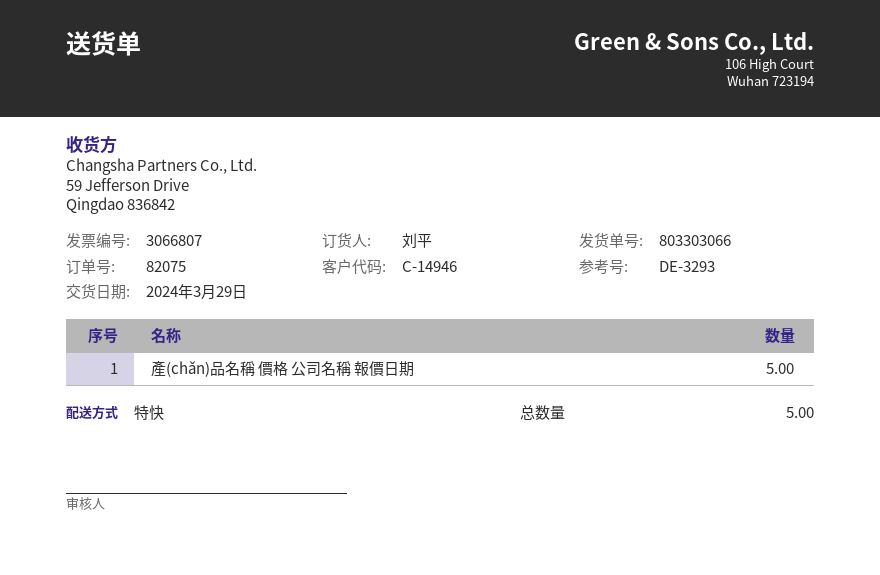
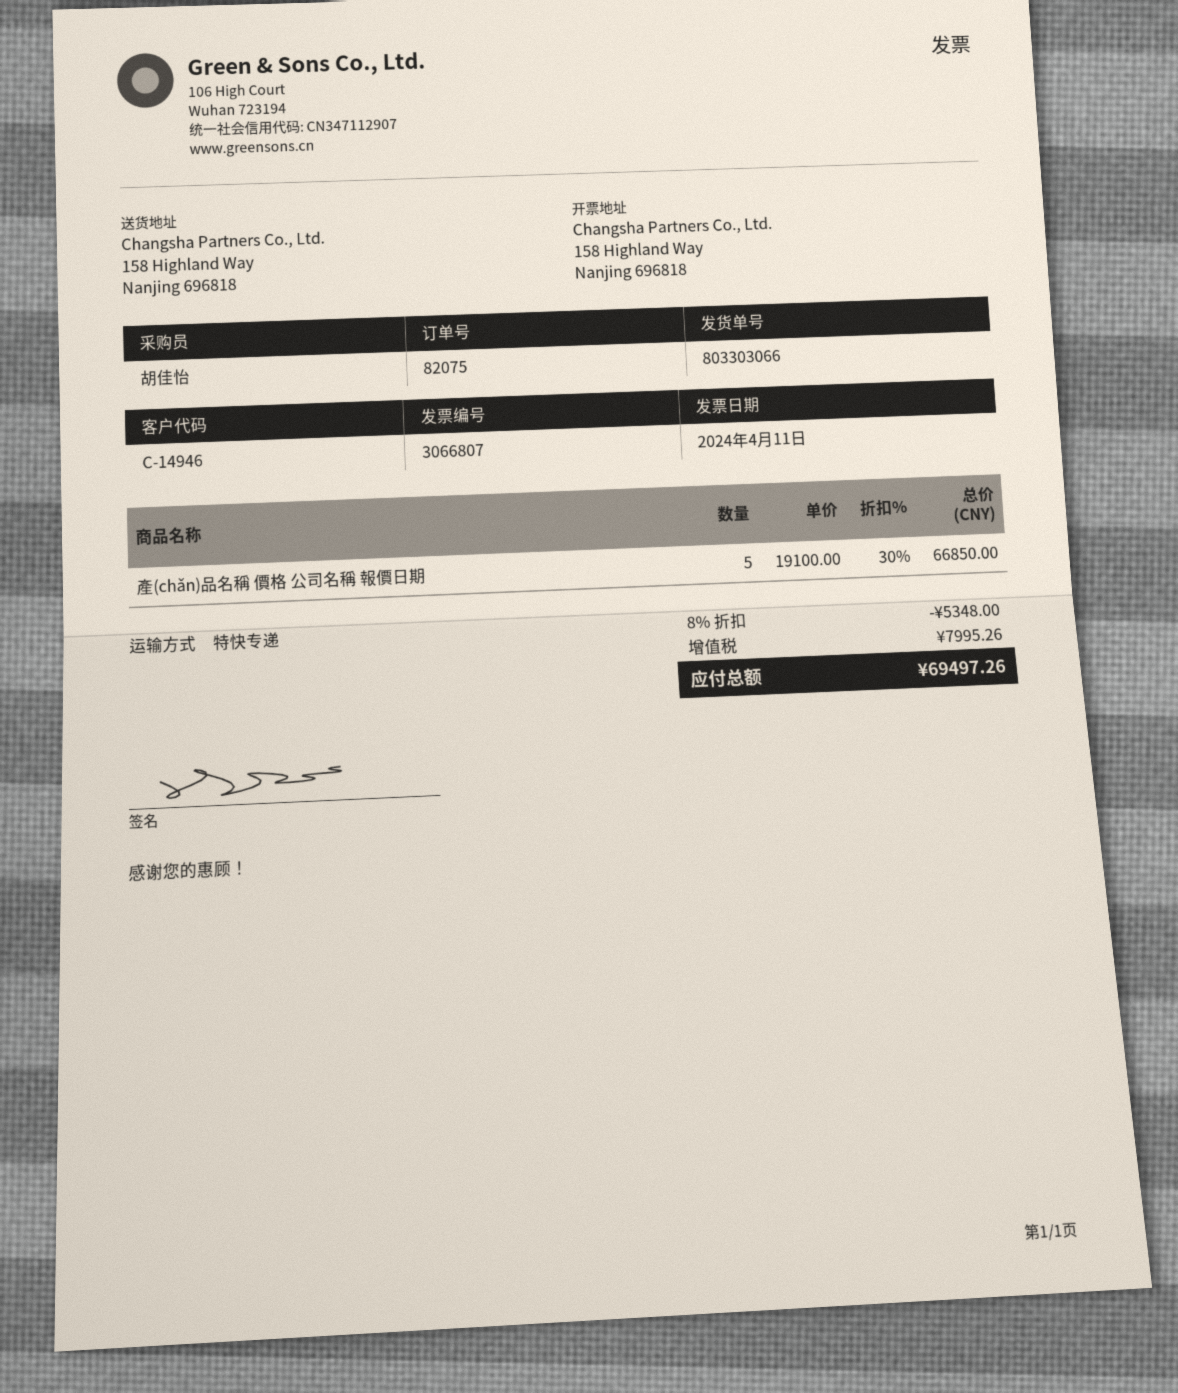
ordered by: 刘平 -> 胡佳怡
ship to: 59 Jefferson Drive, Qingdao 836842 -> 158 Highland Way, Nanjing 696818

